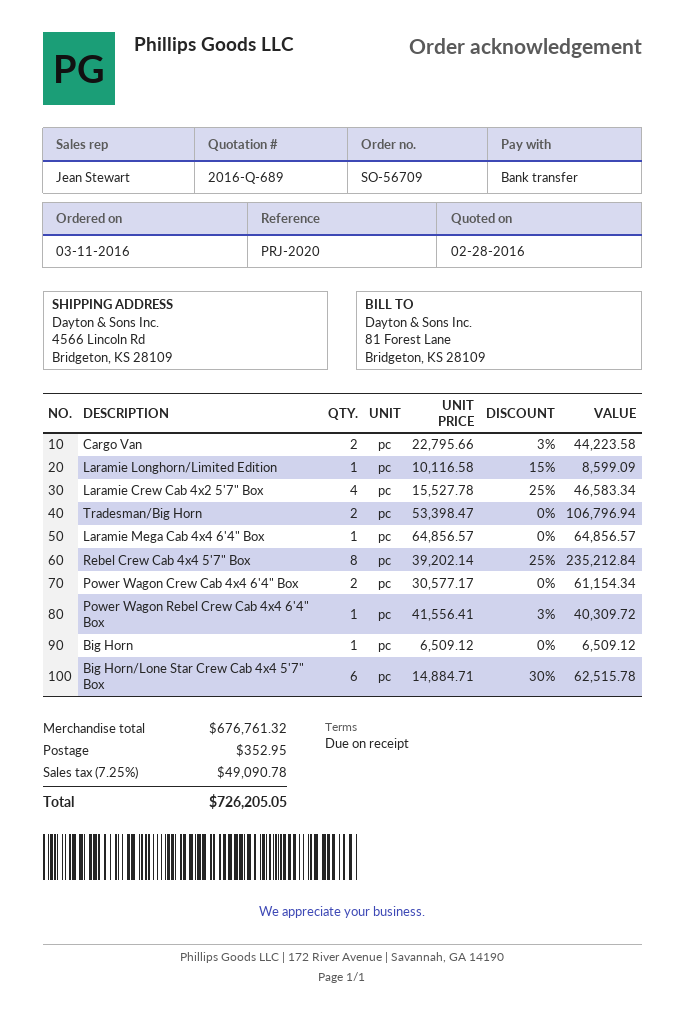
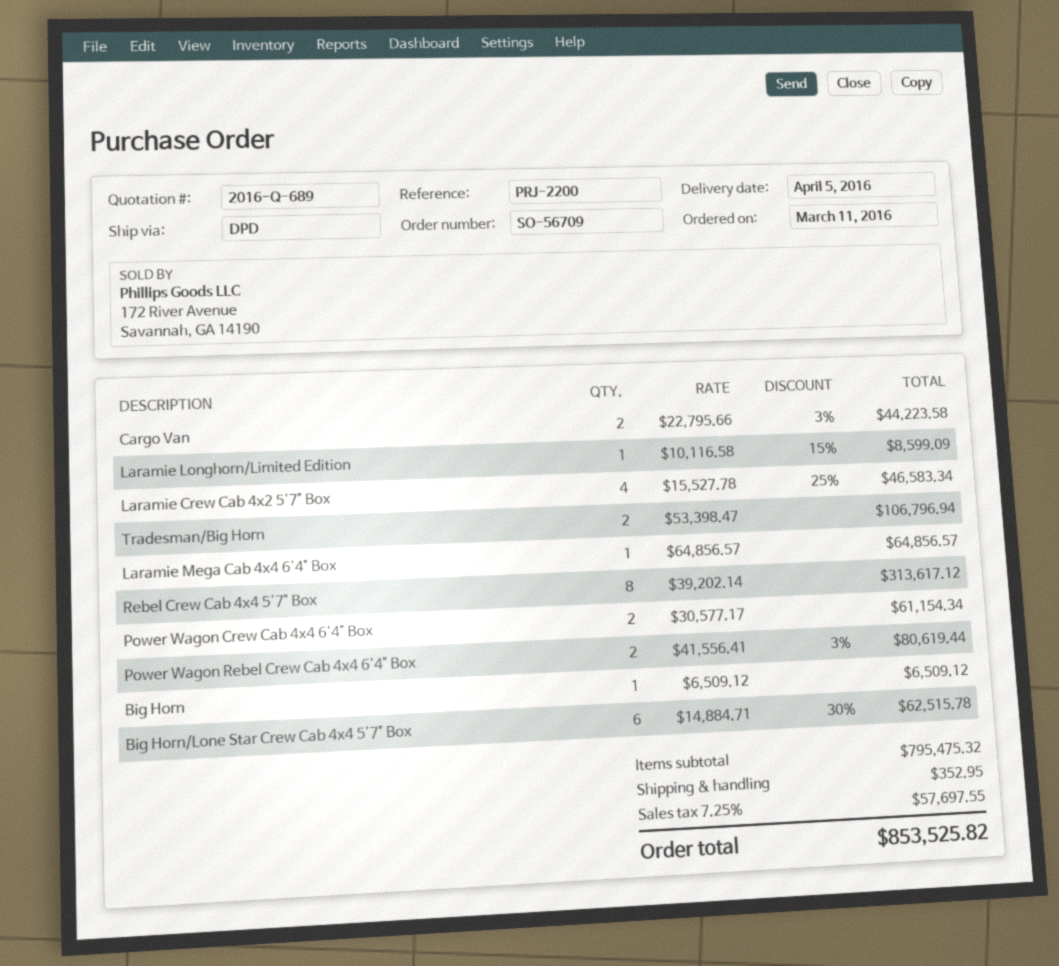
reference: PRJ-2020 -> PRJ-2200
Rebel Crew Cab 4x4 5'7" Box: 8 x 39202.14 - 25% = 235212.84 -> 8 x 39202.14 = 313617.12
Power Wagon Rebel Crew Cab 4x4 6'4" Box: 1 x 41556.41 - 3% = 40309.72 -> 2 x 41556.41 - 3% = 80619.44
subtotal: 676761.32 -> 795475.32
tax: 7.25% = 49090.78 -> 7.25% = 57697.55
total: 726205.05 -> 853525.82

